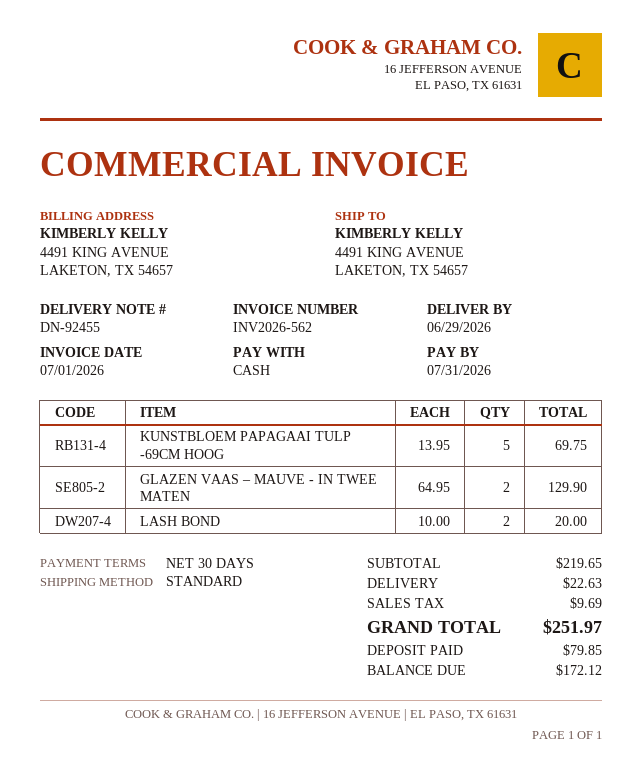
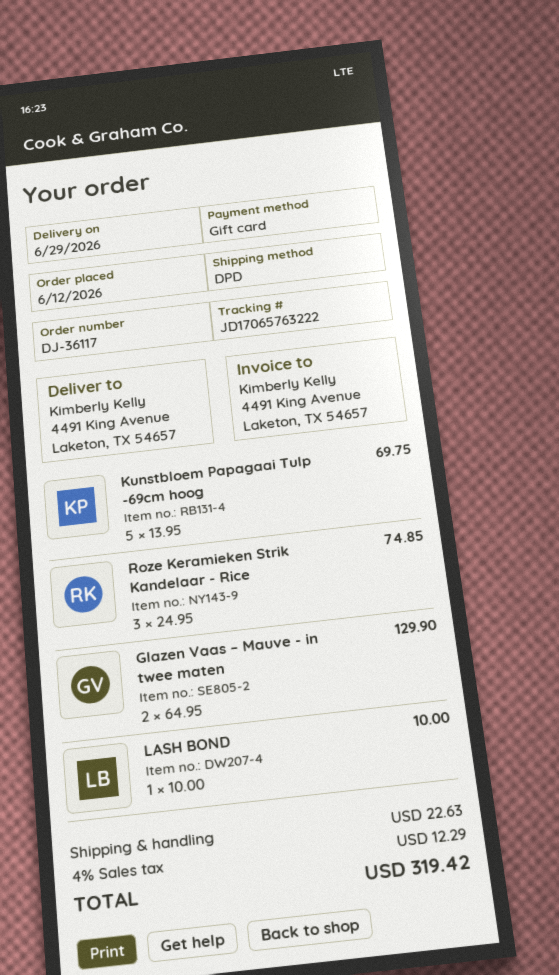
payment method: cash -> gift card
shipping method: standard -> DPD
LASH BOND: 2 x 10.00 = 20.00 -> 1 x 10.00 = 10.00
Roze Keramieken Strik Kandelaar - Rice: none -> 3 x 24.95 = 74.85
tax: 9.69 -> 12.29
total: 251.97 -> 319.42

